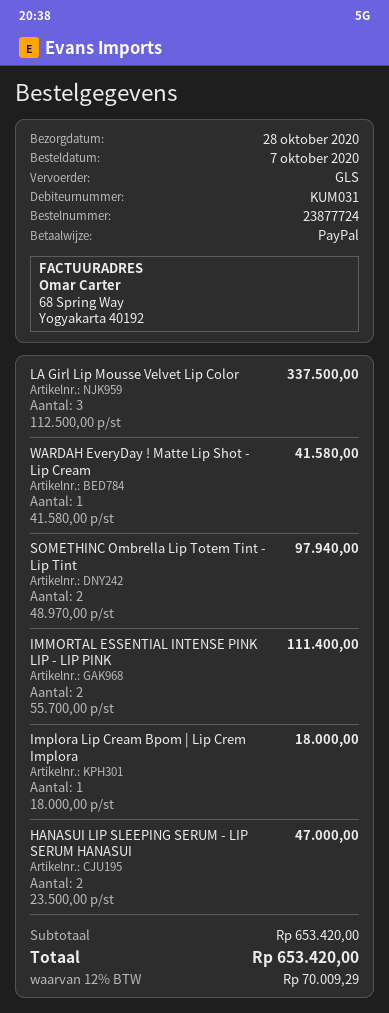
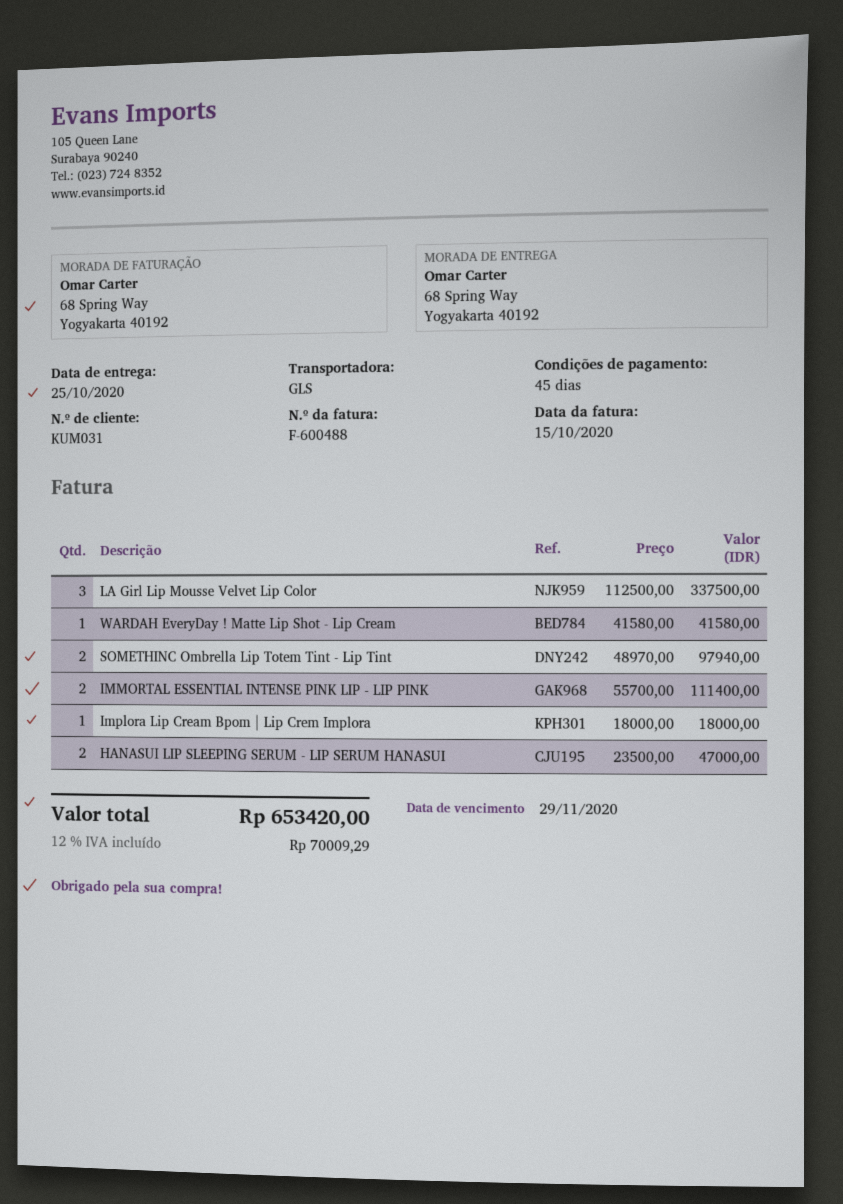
delivery date: 2020-10-28 -> 2020-10-25

